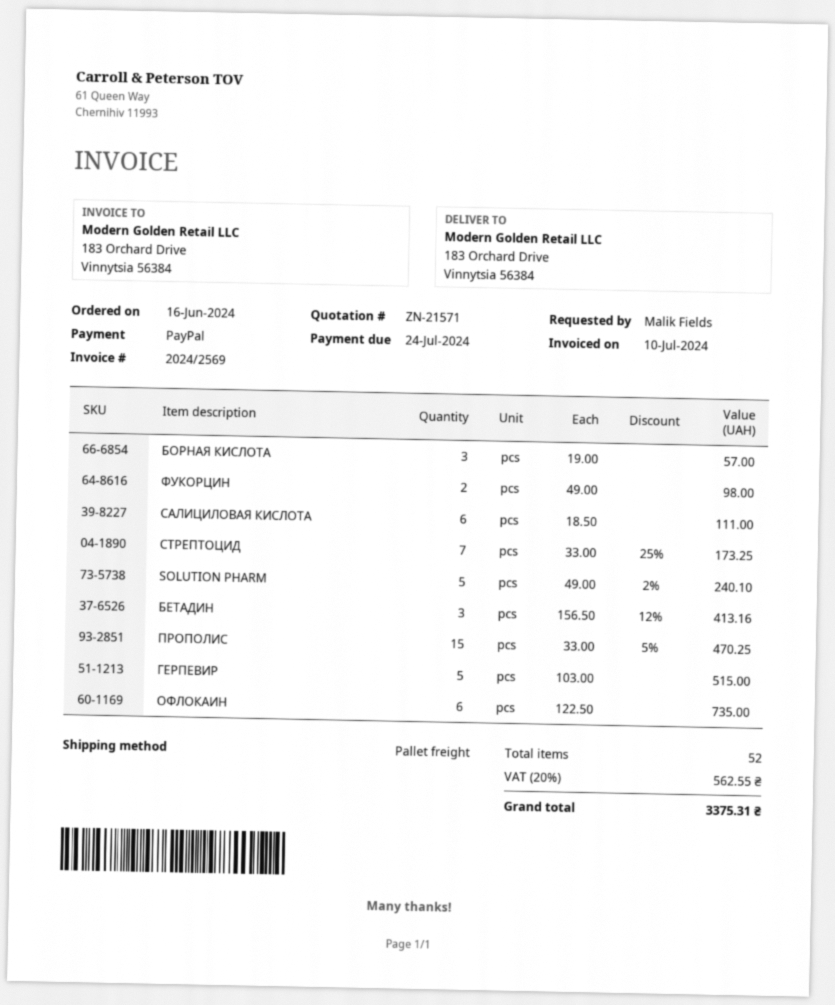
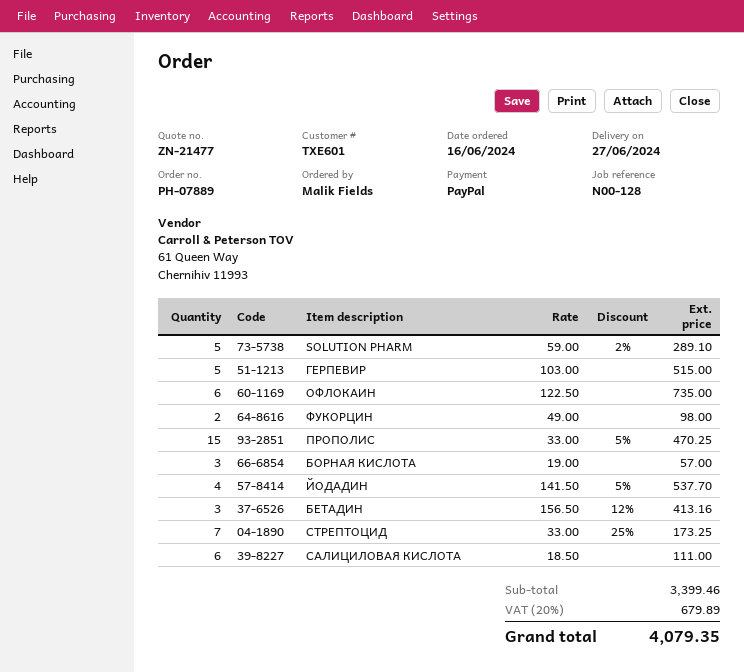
quote number: ZN-21571 -> ZN-21477
SOLUTION PHARM: 5 x 49.00 - 2% = 240.10 -> 5 x 59.00 - 2% = 289.10
ЙОДАДИН: none -> 4 x 141.50 - 5% = 537.70
tax: 20% = 562.55 -> 20% = 679.89
total: 3375.31 -> 4079.35

